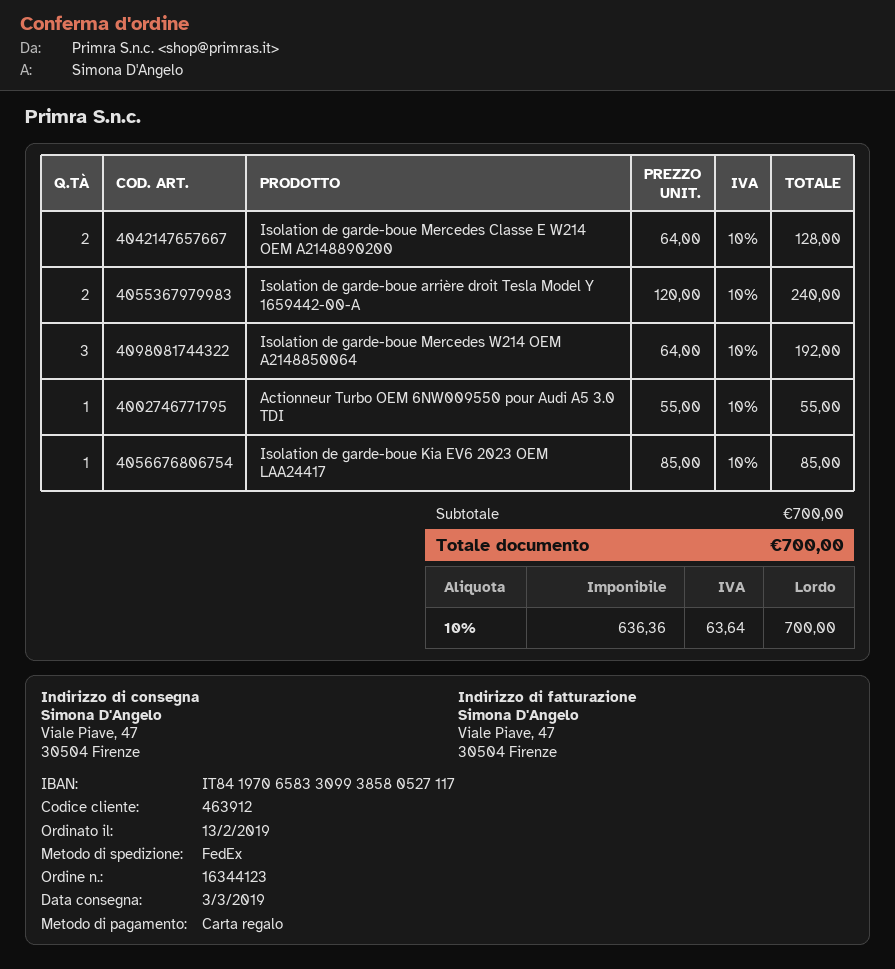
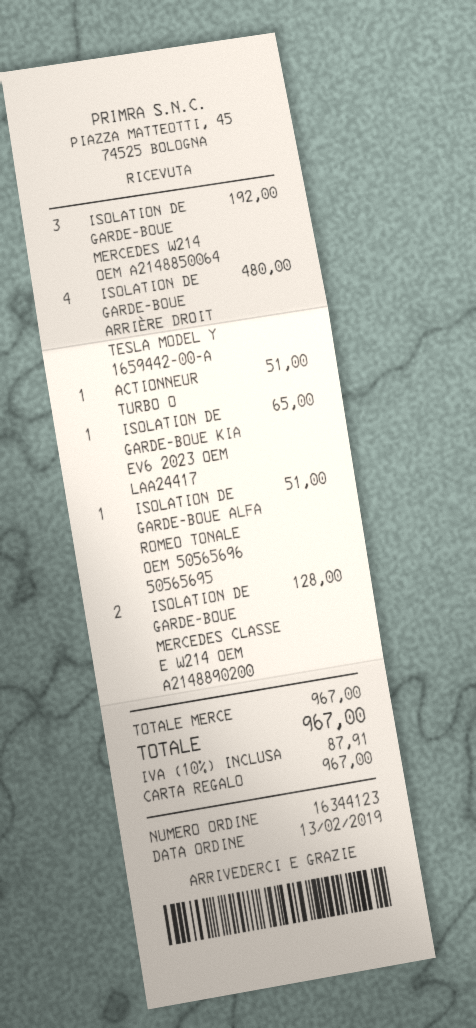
Isolation de garde-boue arrière droit Tesla Model Y 1659442-00-A: 2 for 240.00 -> 4 for 480.00
Actionneur Turbo OEM 6NW009550 pour Audi A5 3.0 TDI: 1 for 55.00 -> 1 for 51.00
Isolation de garde-boue Kia EV6 2023 OEM LAA24417: 1 for 85.00 -> 1 for 65.00
ISOLATION DE GARDE-BOUE ALFA ROMEO TONALE OEM 50565696 50565695: none -> 1 for 51.00
subtotal: 700.00 -> 967.00
tax: 10% = 63.64 -> 10% = 87.91
total: 700.00 -> 967.00

